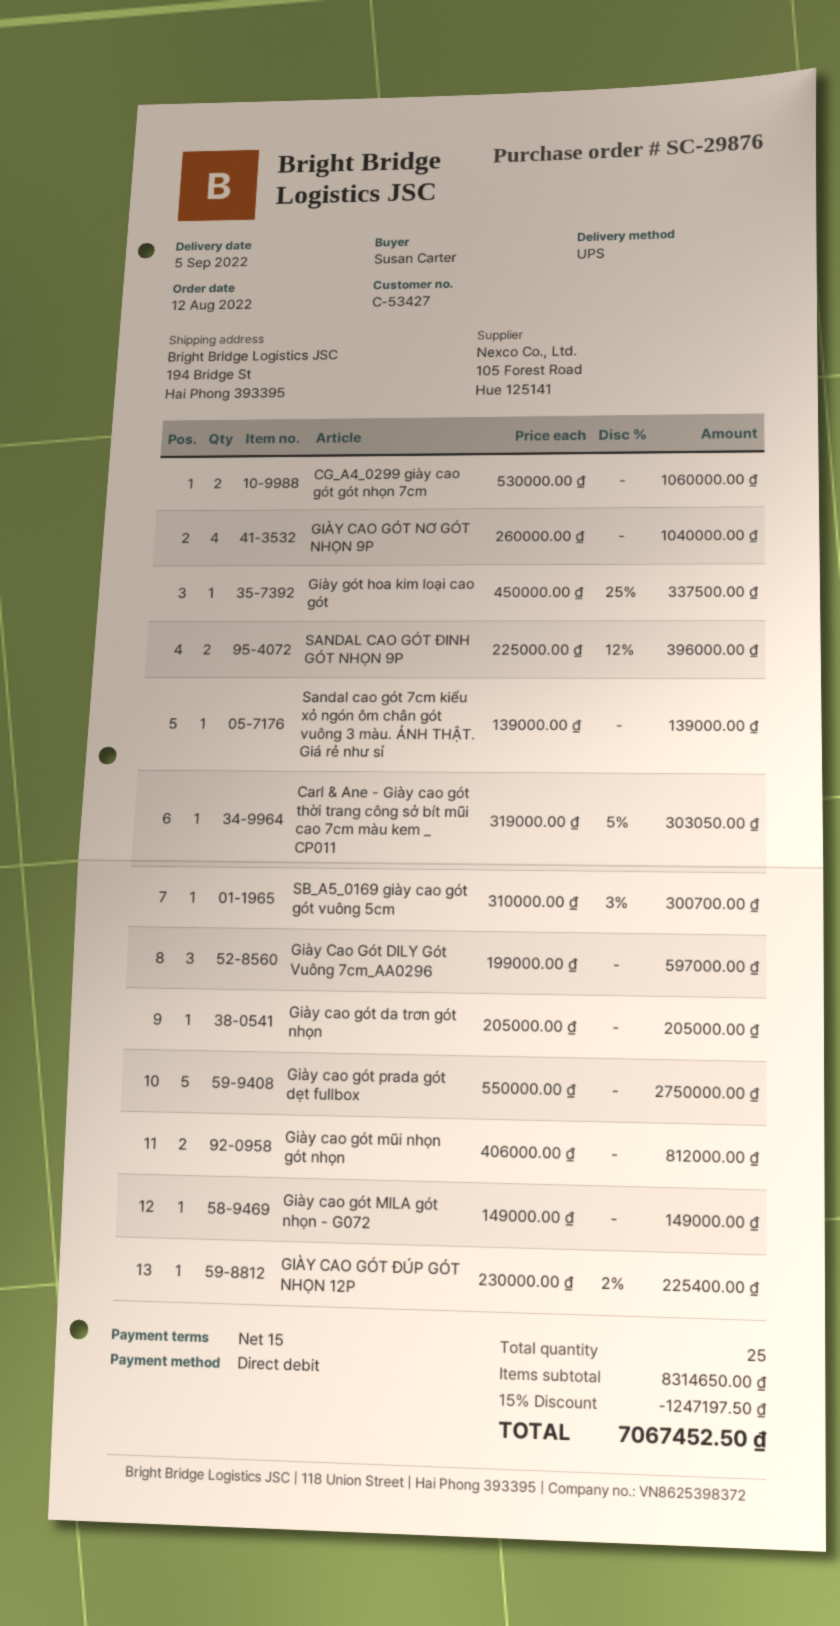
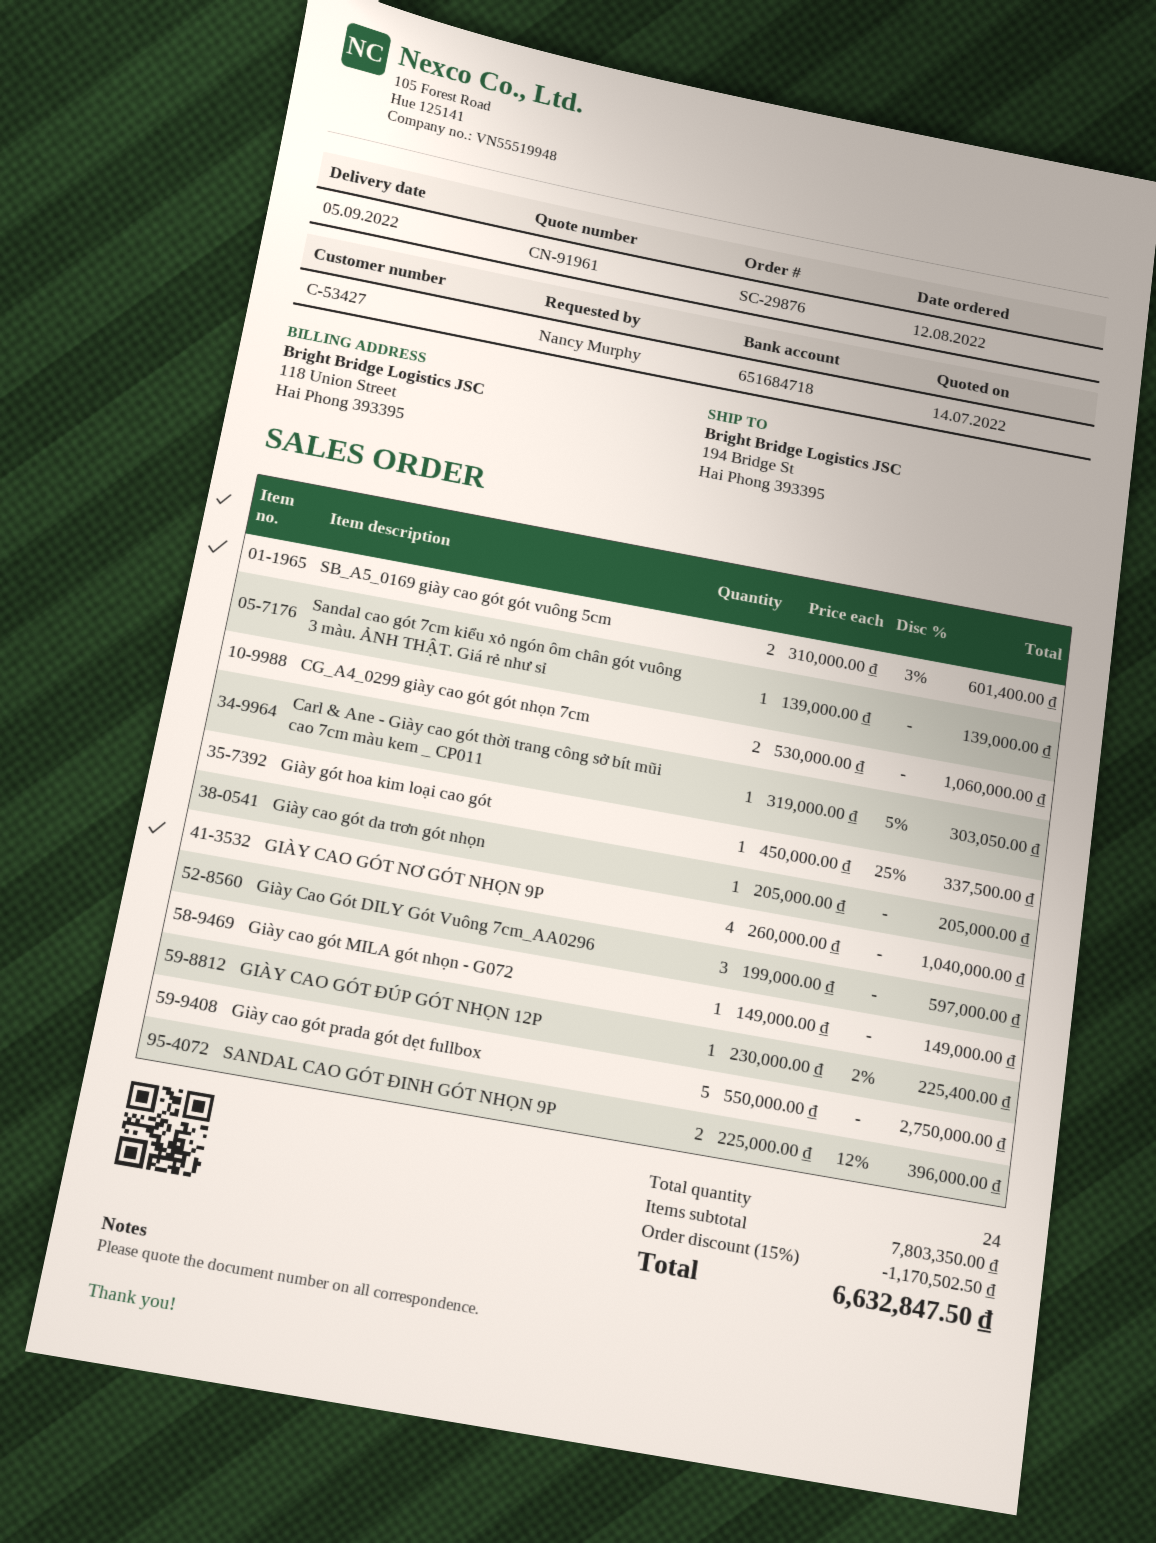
ordered by: Susan Carter -> Nancy Murphy
SB_A5_0169 giày cao gót gót vuông 5cm: 1 x 310000.00 - 3% = 300700.00 -> 2 x 310000.00 - 3% = 601400.00
Giày cao gót mũi nhọn gót nhọn: 2 x 406000.00 = 812000.00 -> none
total quantity: 25 -> 24
subtotal: 8314650.00 -> 7803350.00
discount: 15% = 1247197.50 -> 15% = 1170502.50
total: 7067452.50 -> 6632847.50

